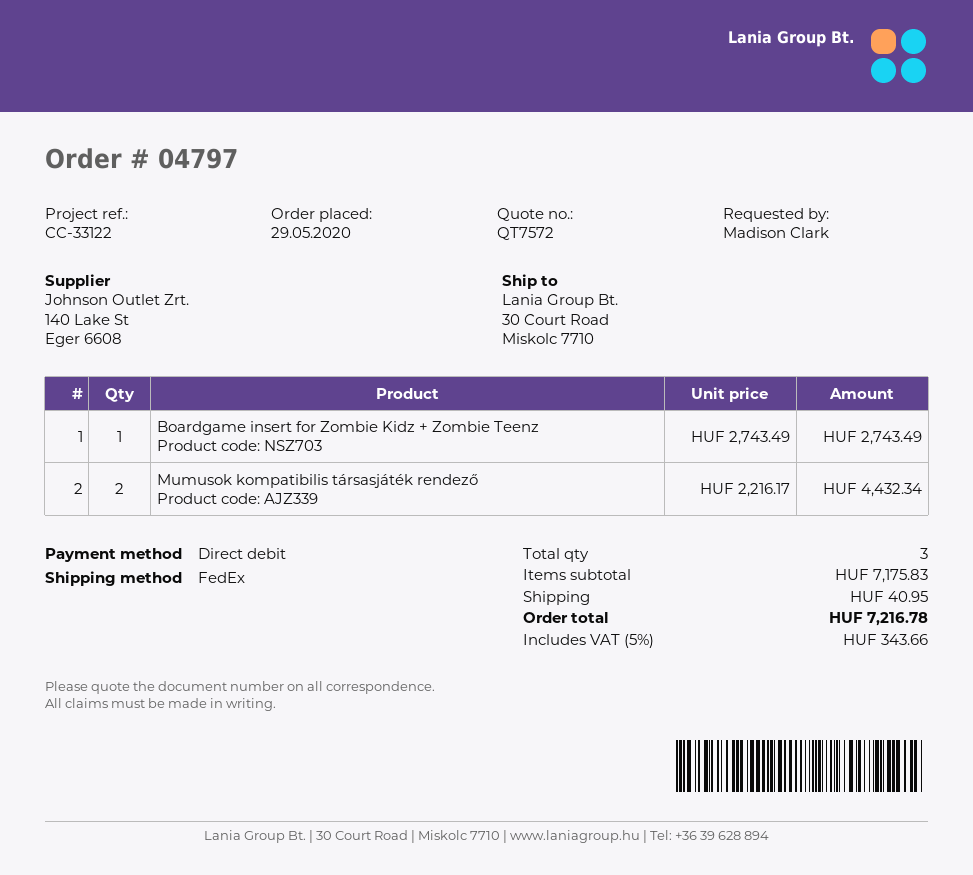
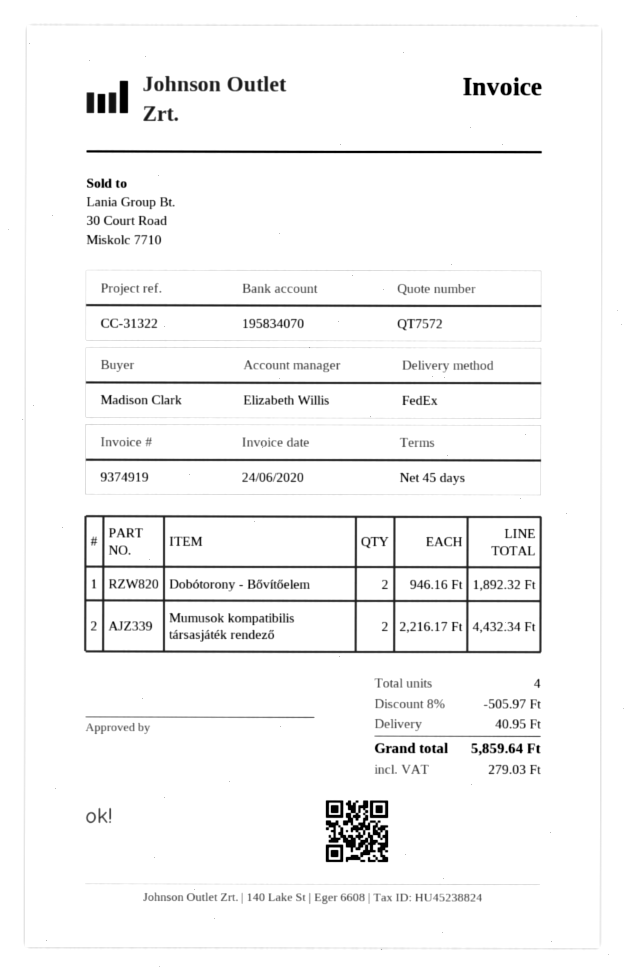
reference: CC-33122 -> CC-31322
Boardgame insert for Zombie Kidz + Zombie Teenz: 1 x 2743.49 = 2743.49 -> none
Dobótorony - Bővítőelem: none -> 2 x 946.16 = 1892.32
total quantity: 3 -> 4
discount: none -> 8% = 505.97
tax: 343.66 -> 279.03
total: 7216.78 -> 5859.64

